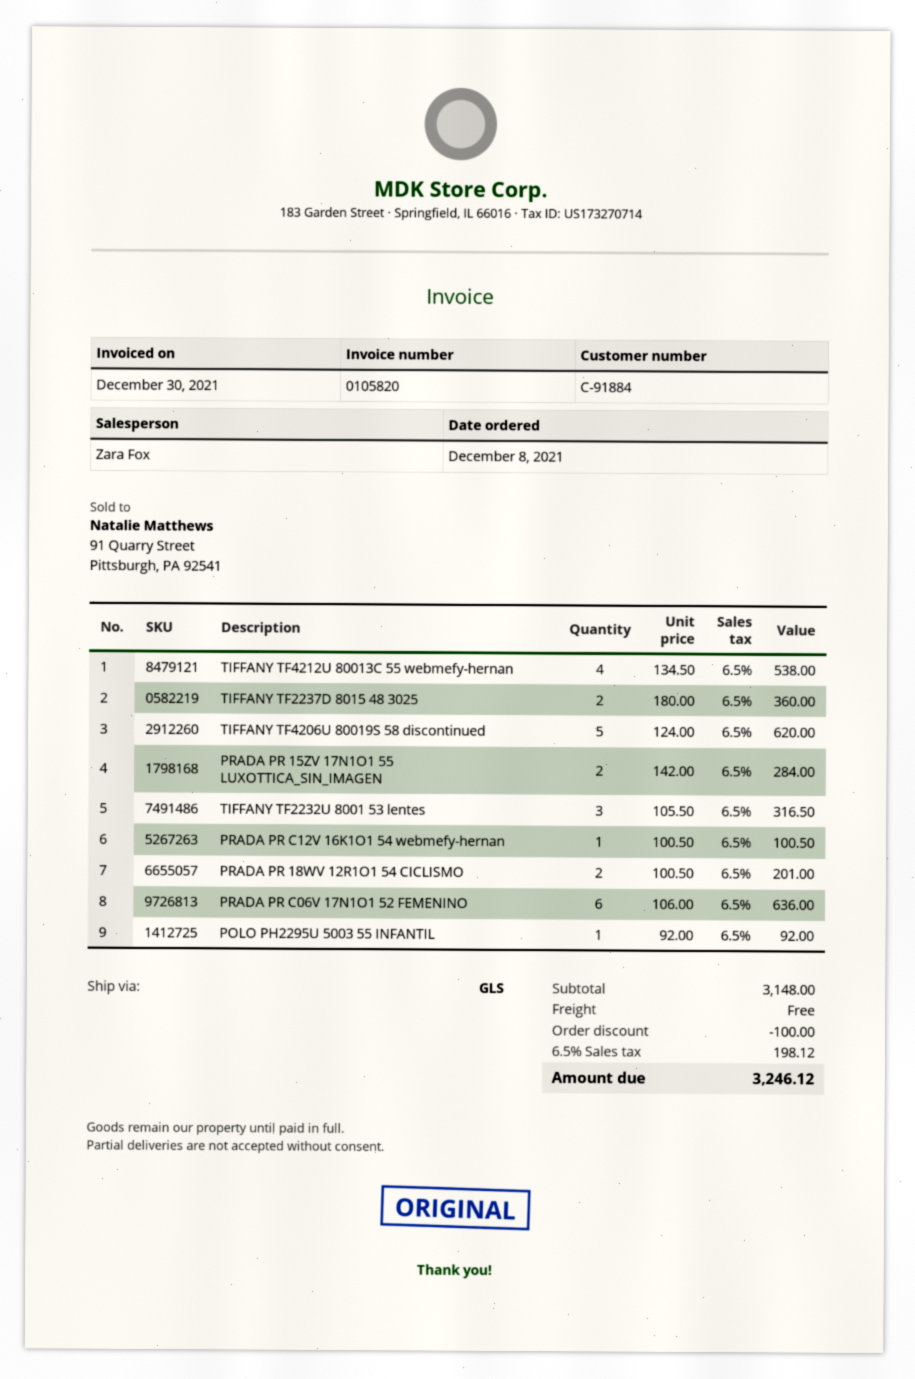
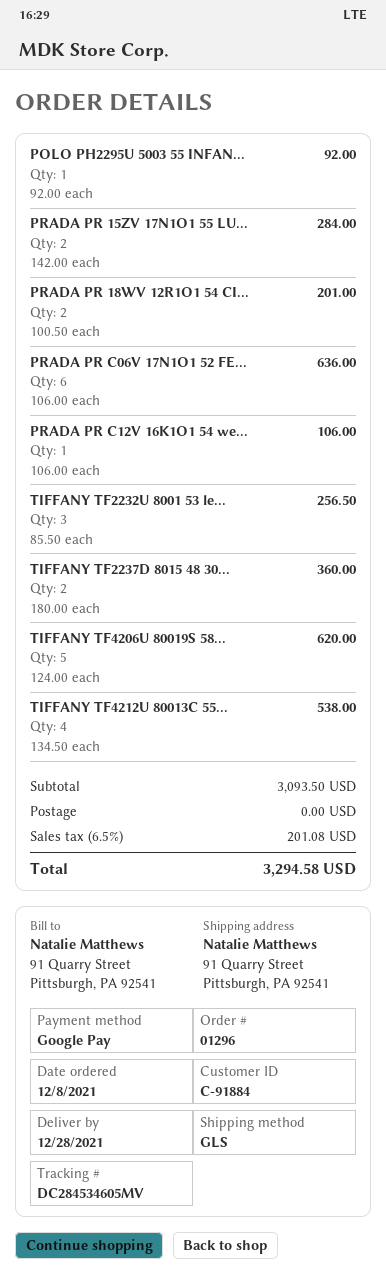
TIFFANY TF2232U 8001 53 lentes: 3 x 105.50 = 316.50 -> 3 x 85.50 = 256.50
PRADA PR C12V 16K1O1 54 webmefy-hernan: 1 x 100.50 = 100.50 -> 1 x 106.00 = 106.00
subtotal: 3148.00 -> 3093.50
discount: 100.00 -> none
tax: 6.5% = 198.12 -> 6.5% = 201.08
total: 3246.12 -> 3294.58

